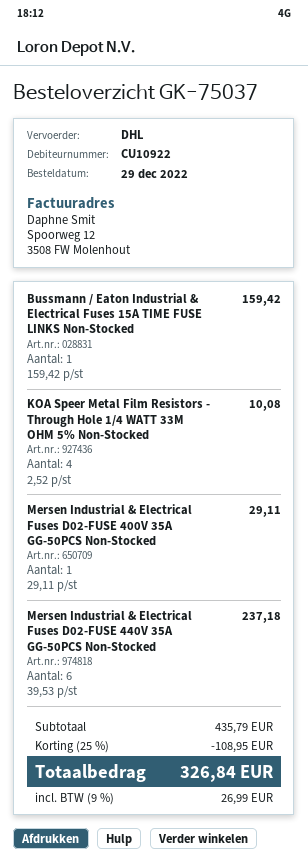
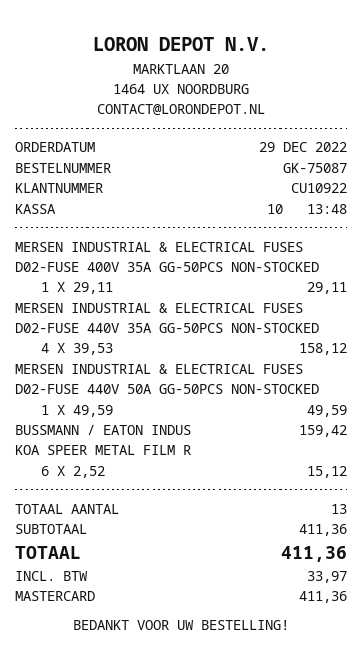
order number: GK-75037 -> GK-75087
KOA Speer Metal Film Resistors - Through Hole 1/4 WATT 33M OHM 5% Non-Stocked: 4 x 2.52 = 10.08 -> 6 x 2.52 = 15.12
Mersen Industrial & Electrical Fuses D02-FUSE 440V 35A GG-50PCS Non-Stocked: 6 x 39.53 = 237.18 -> 4 x 39.53 = 158.12
MERSEN INDUSTRIAL & ELECTRICAL FUSES D02-FUSE 440V 50A GG-50PCS NON-STOCKED: none -> 1 x 49.59 = 49.59
subtotal: 435.79 -> 411.36
discount: 25% = 108.95 -> none
tax: 26.99 -> 33.97
total: 326.84 -> 411.36

